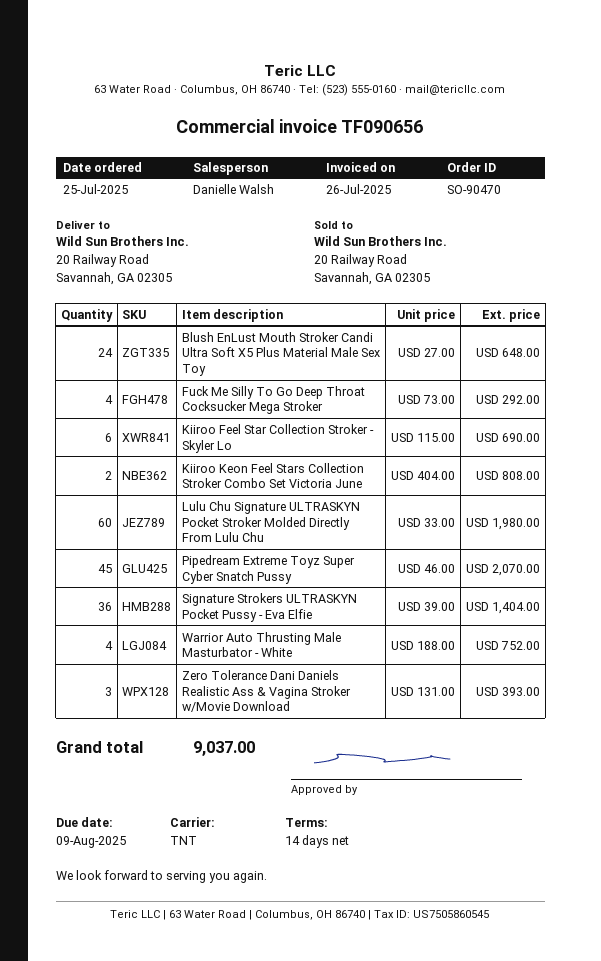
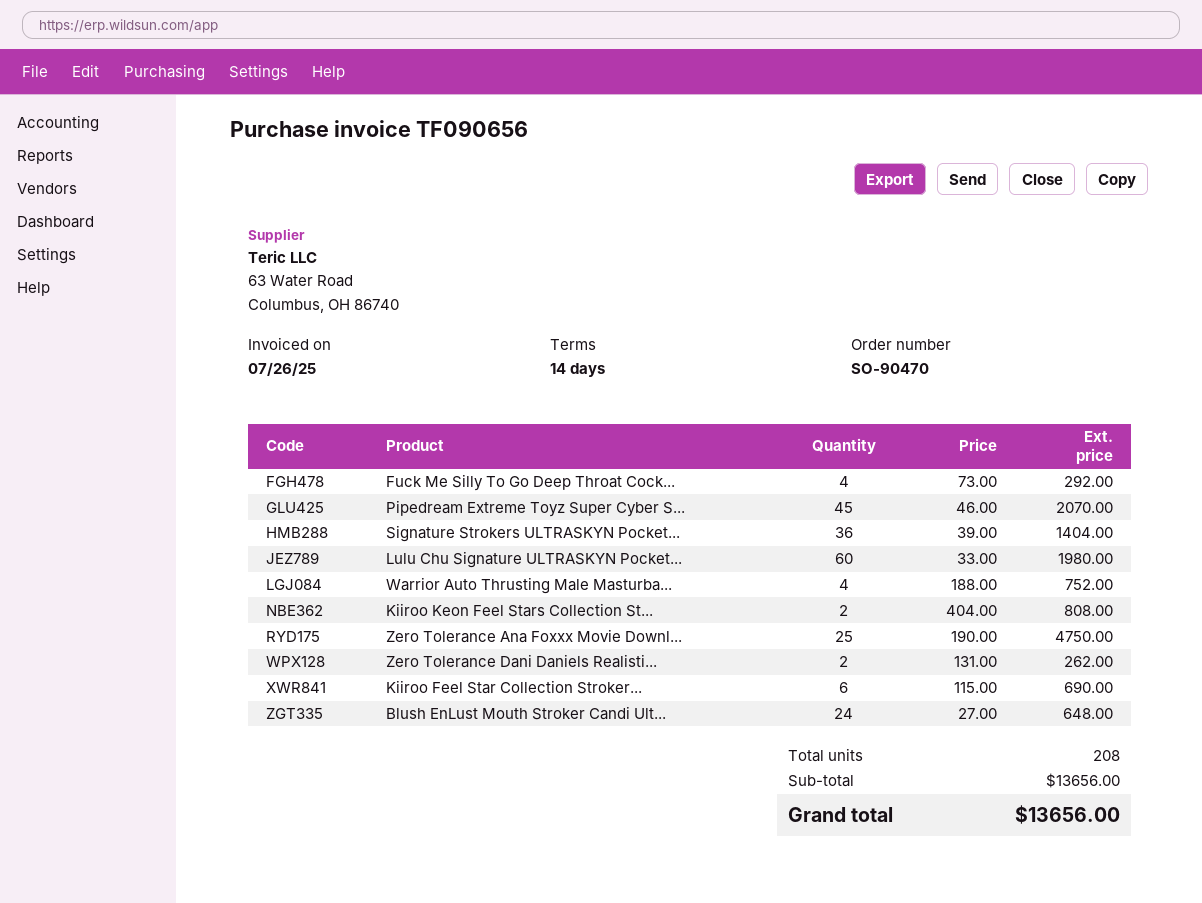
Zero Tolerance Dani Daniels Realistic Ass & Vagina Stroker w/Movie Download: 3 x 131.00 = 393.00 -> 2 x 131.00 = 262.00
Zero Tolerance Ana Foxxx Movie Downl...: none -> 25 x 190.00 = 4750.00
total: 9037.00 -> 13656.00

